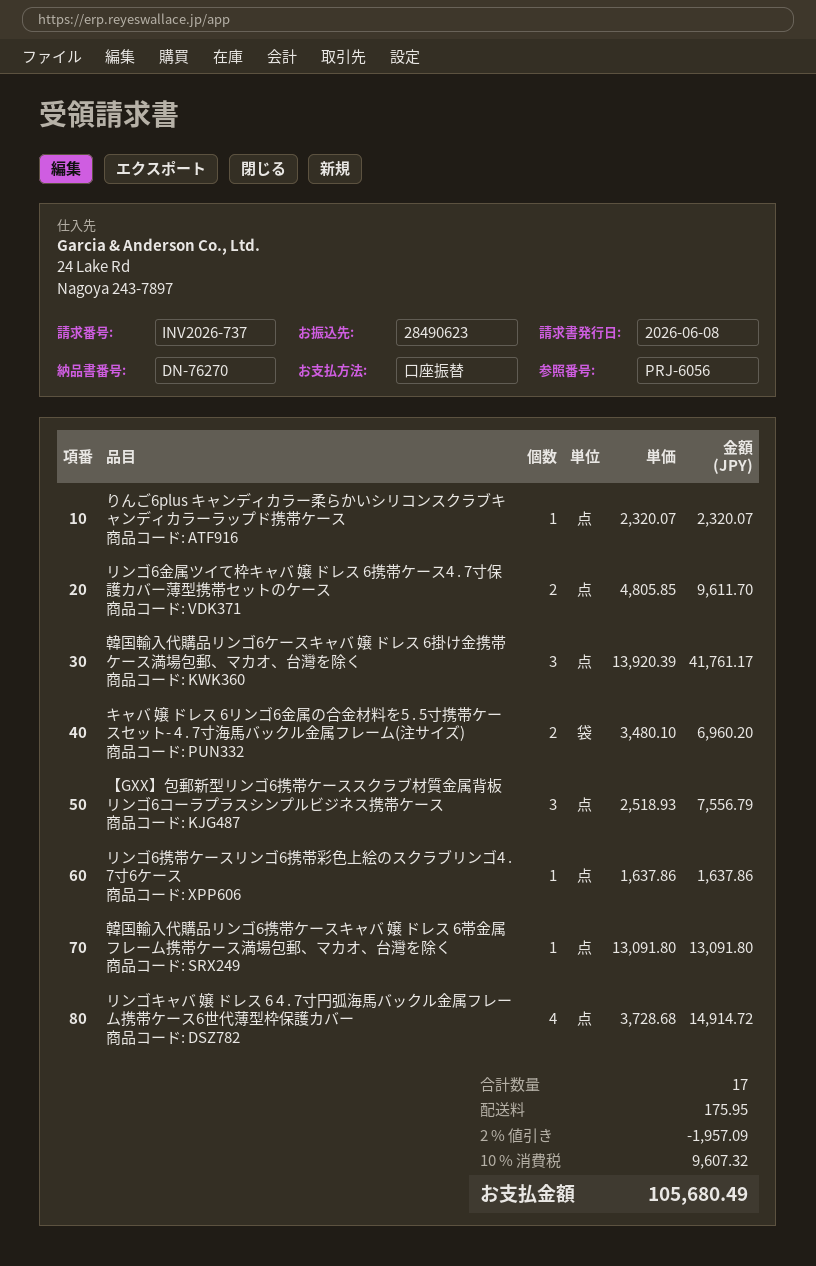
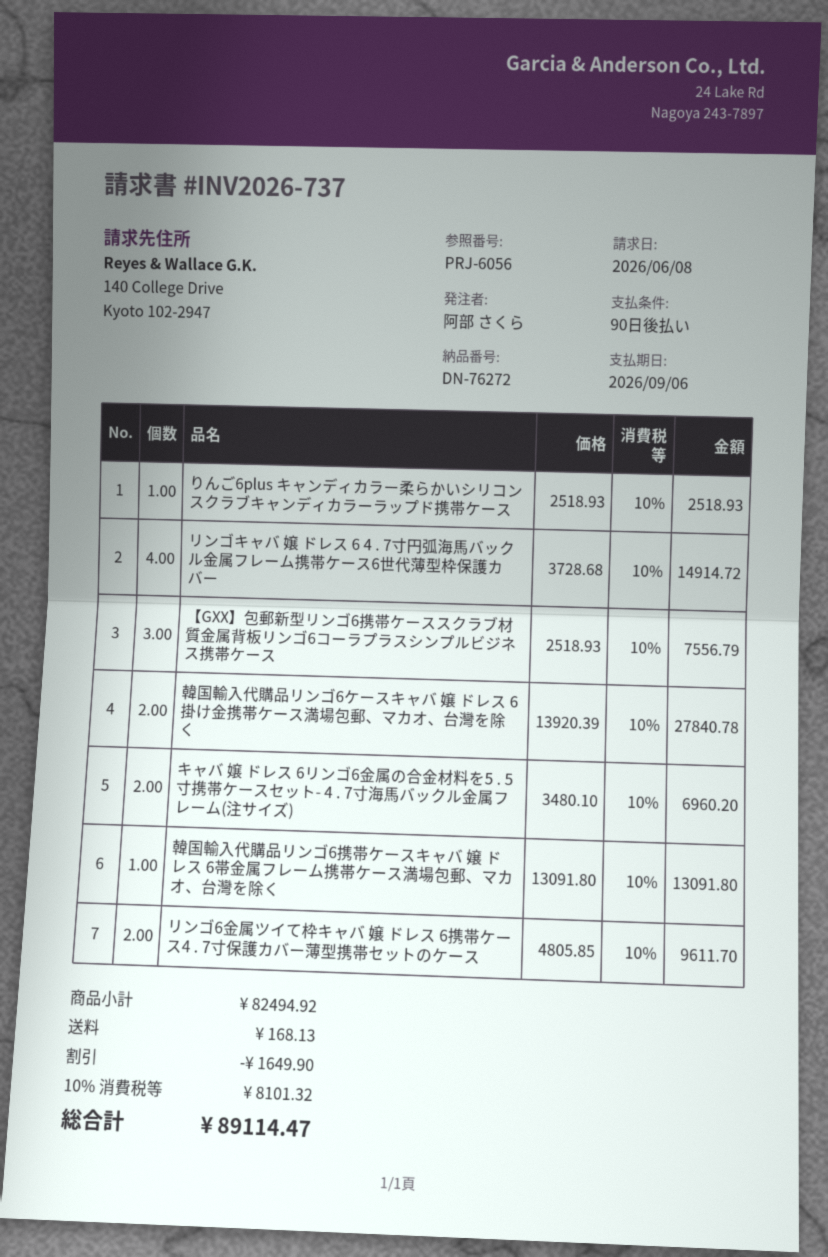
delivery note number: DN-76270 -> DN-76272
りんご6plus キャンディカラー柔らかいシリコンスクラブキャンディカラーラップド携帯ケース: 1 x 2320.07 = 2320.07 -> 1 x 2518.93 = 2518.93
韓国輸入代購品リンゴ6ケースキャバ 嬢 ドレス 6掛け金携帯ケース満場包郵、マカオ、台灣を除く: 3 x 13920.39 = 41761.17 -> 2 x 13920.39 = 27840.78
リンゴ6携帯ケースリンゴ6携帯彩色上絵のスクラブリンゴ4 . 7寸6ケース: 1 x 1637.86 = 1637.86 -> none
discount: 1957.09 -> 1649.90
shipping: 175.95 -> 168.13
tax: 10% = 9607.32 -> 10% = 8101.32
total: 105680.49 -> 89114.47

